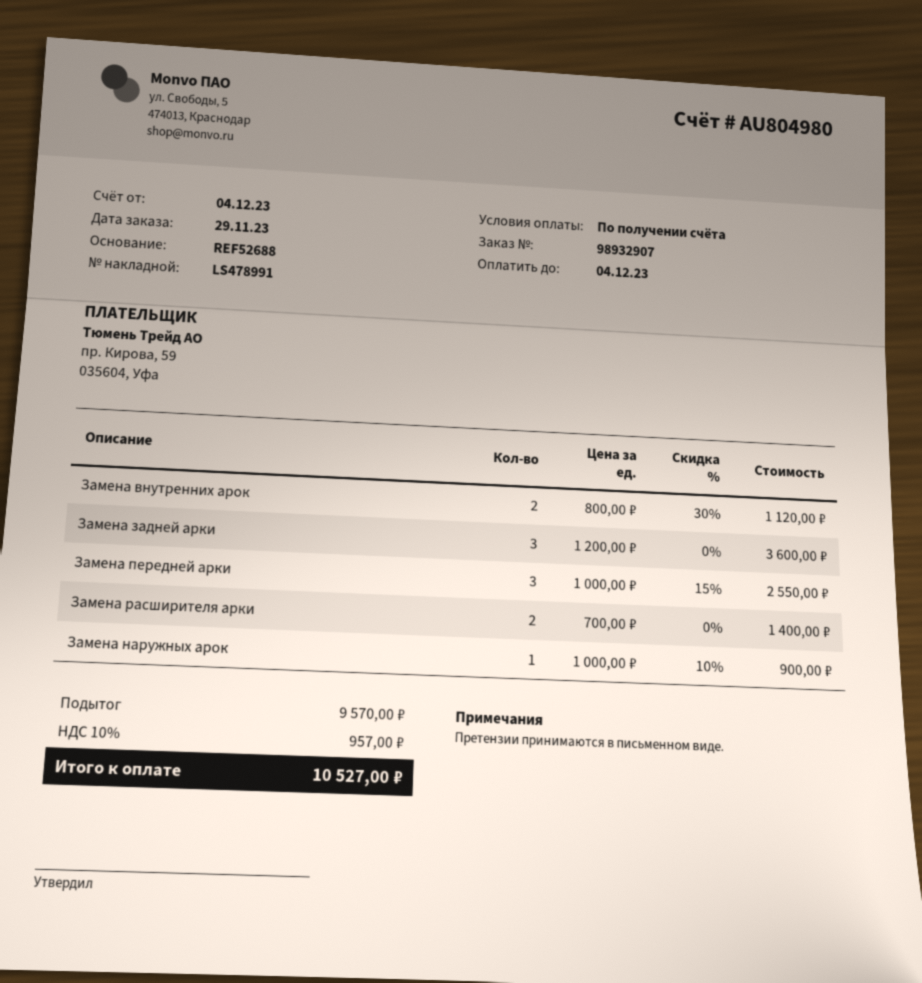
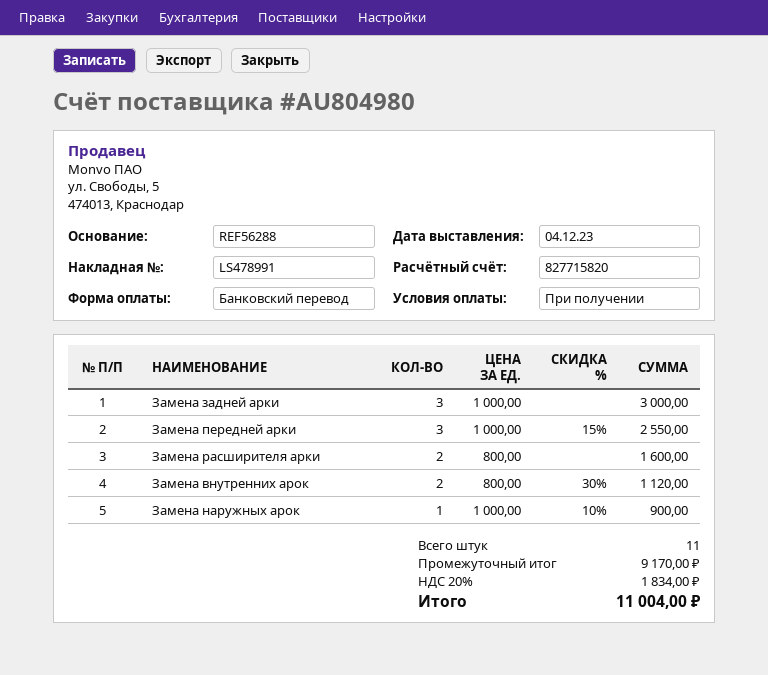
reference: REF52688 -> REF56288
Замена задней арки: 3 x 1200.00 = 3600.00 -> 3 x 1000.00 = 3000.00
Замена расширителя арки: 2 x 700.00 = 1400.00 -> 2 x 800.00 = 1600.00
subtotal: 9570.00 -> 9170.00
tax: 10% = 957.00 -> 20% = 1834.00
total: 10527.00 -> 11004.00

